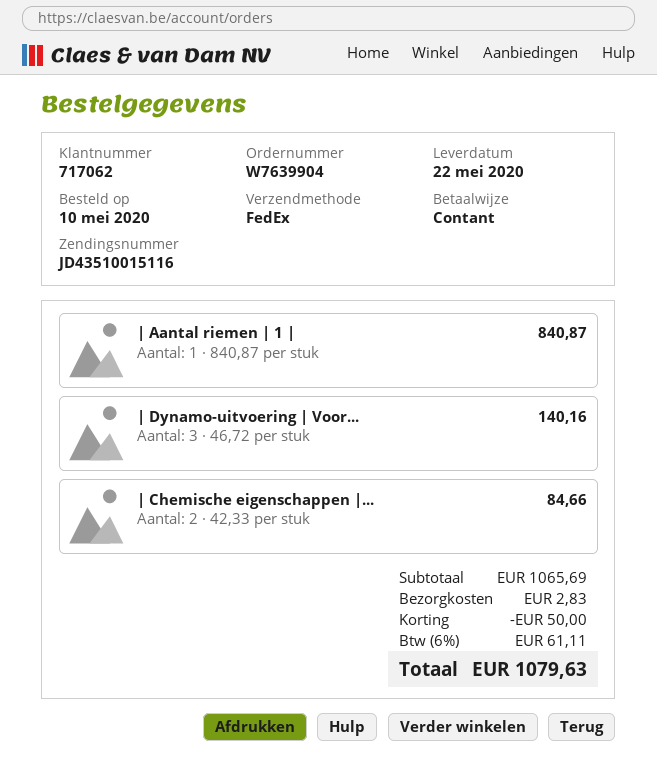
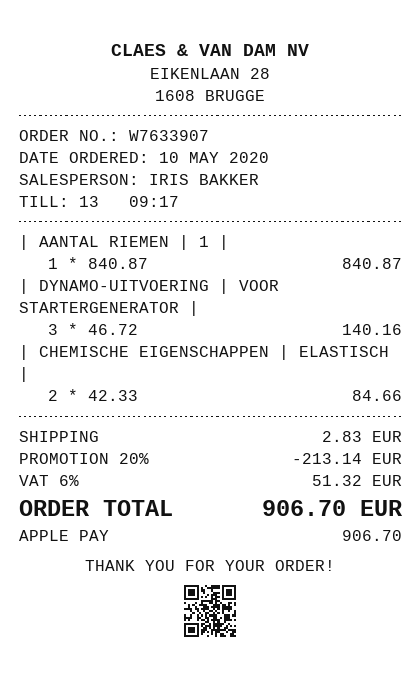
order number: W7639904 -> W7633907
payment method: cash -> Apple Pay
discount: 50.00 -> 213.14
tax: 6% = 61.11 -> 6% = 51.32
total: 1079.63 -> 906.70

